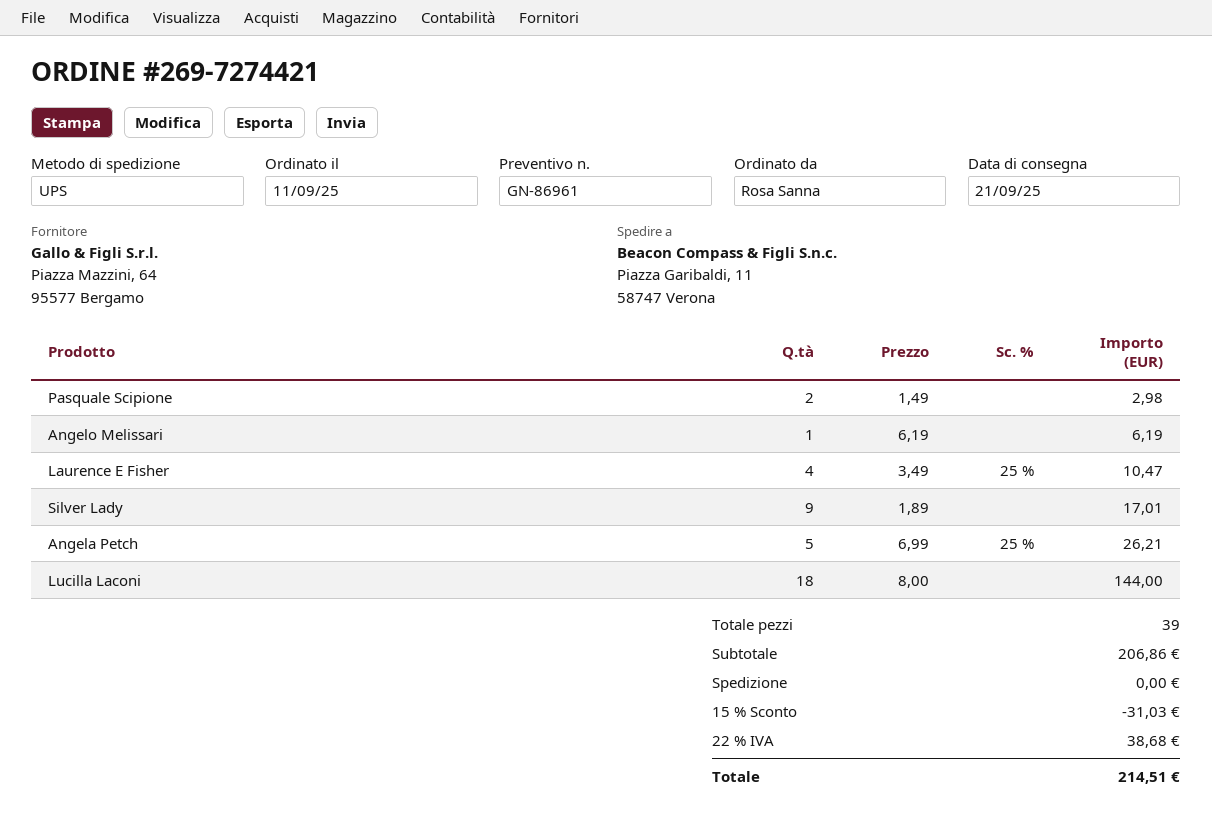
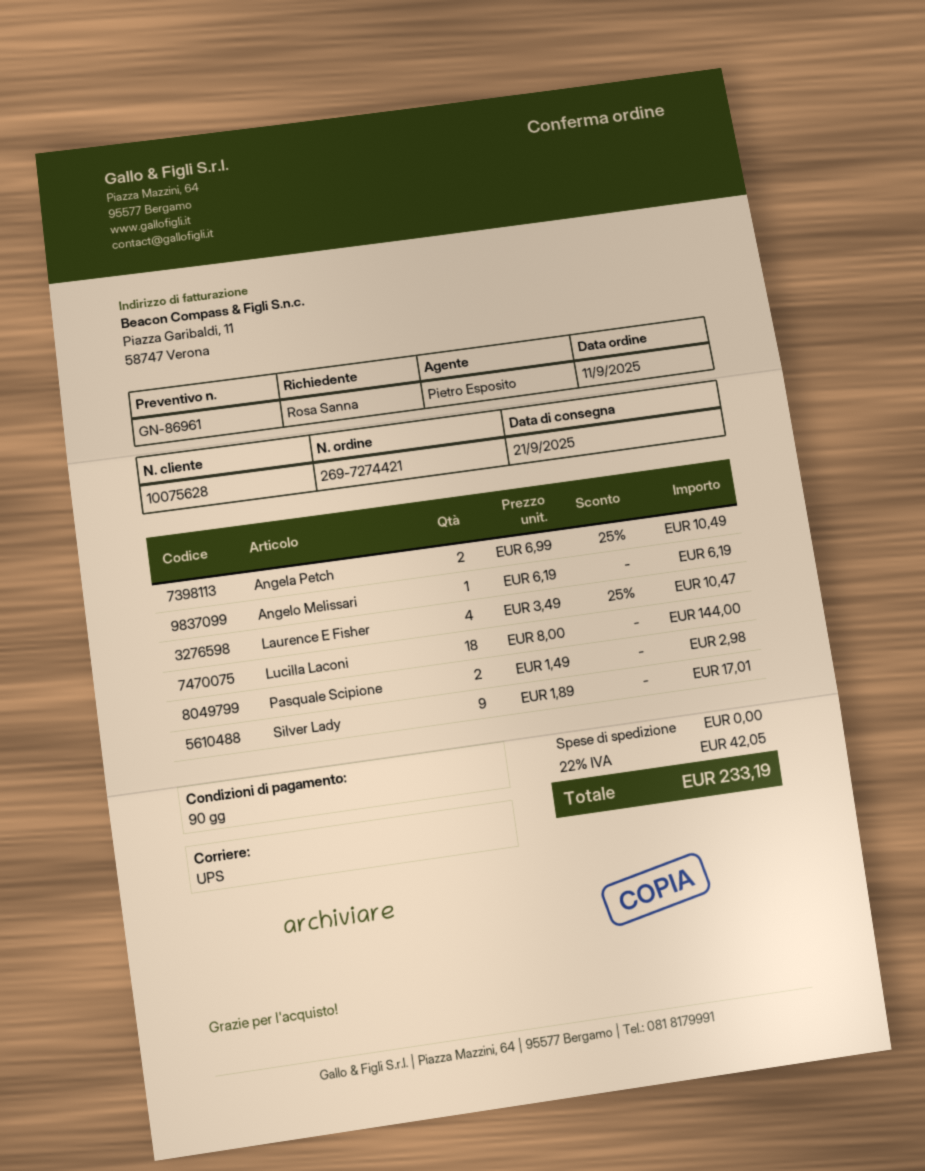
Angela Petch: 5 x 6.99 - 25% = 26.21 -> 2 x 6.99 - 25% = 10.49
discount: 15% = 31.03 -> none
tax: 22% = 38.68 -> 22% = 42.05
total: 214.51 -> 233.19

